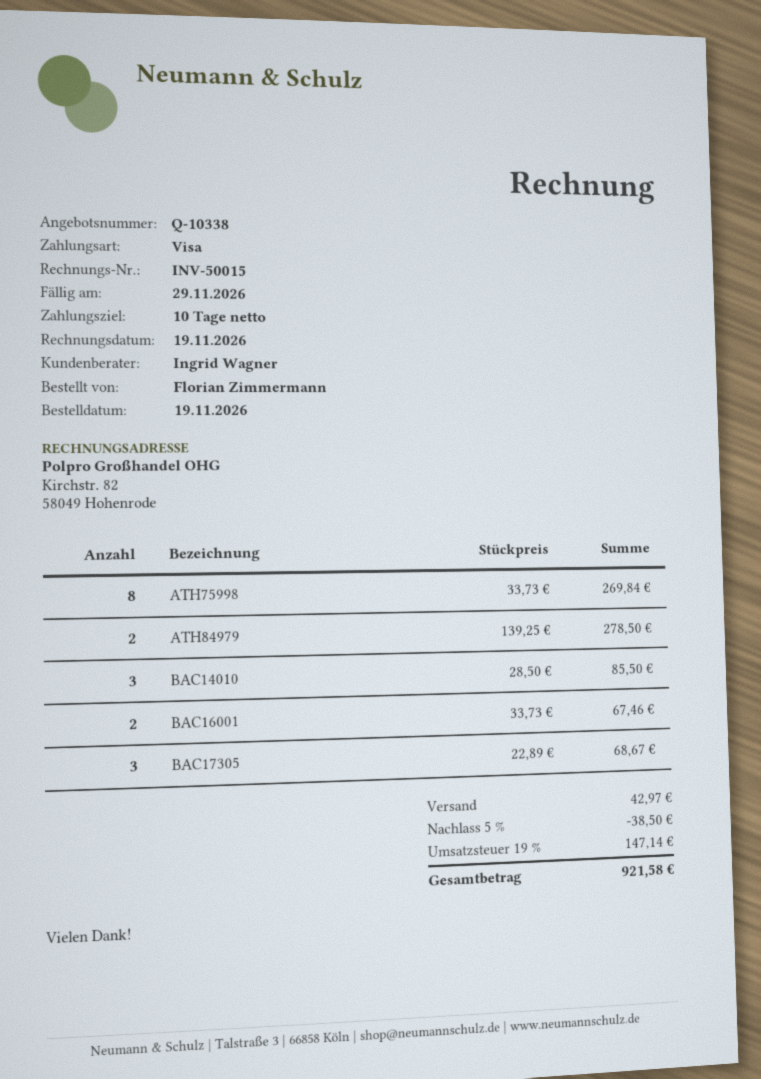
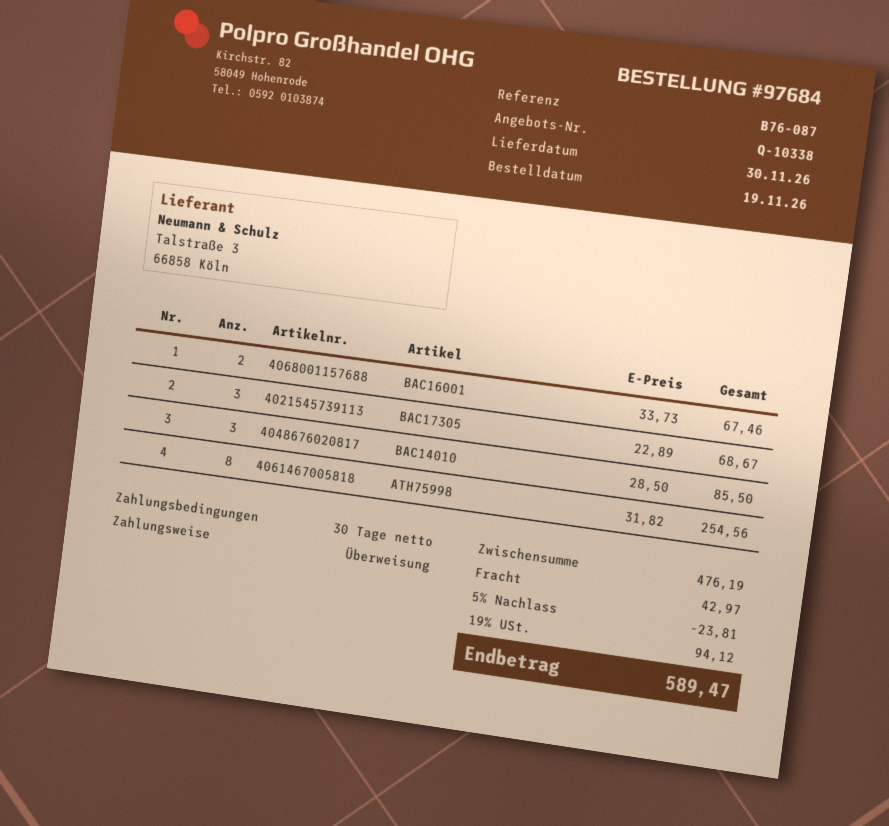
payment terms: 10 days -> 30 days
payment method: Visa -> bank transfer
ATH75998: 8 x 33.73 = 269.84 -> 8 x 31.82 = 254.56
ATH84979: 2 x 139.25 = 278.50 -> none
discount: 5% = 38.50 -> 5% = 23.81
tax: 19% = 147.14 -> 19% = 94.12
total: 921.58 -> 589.47

